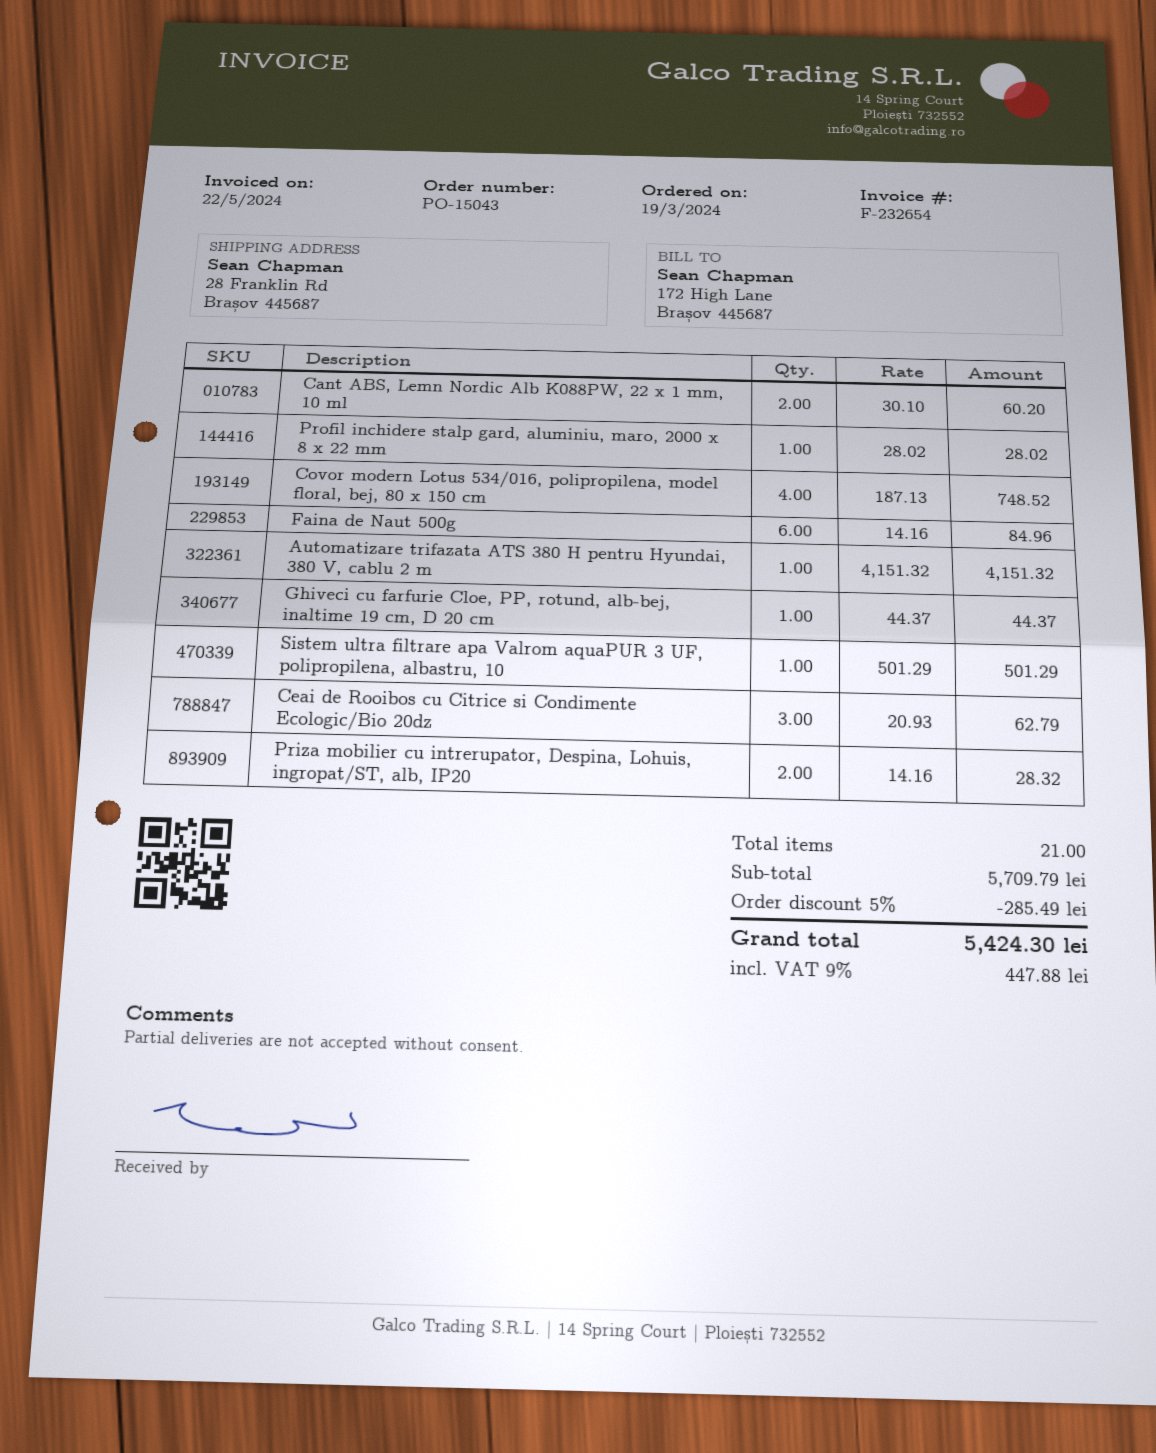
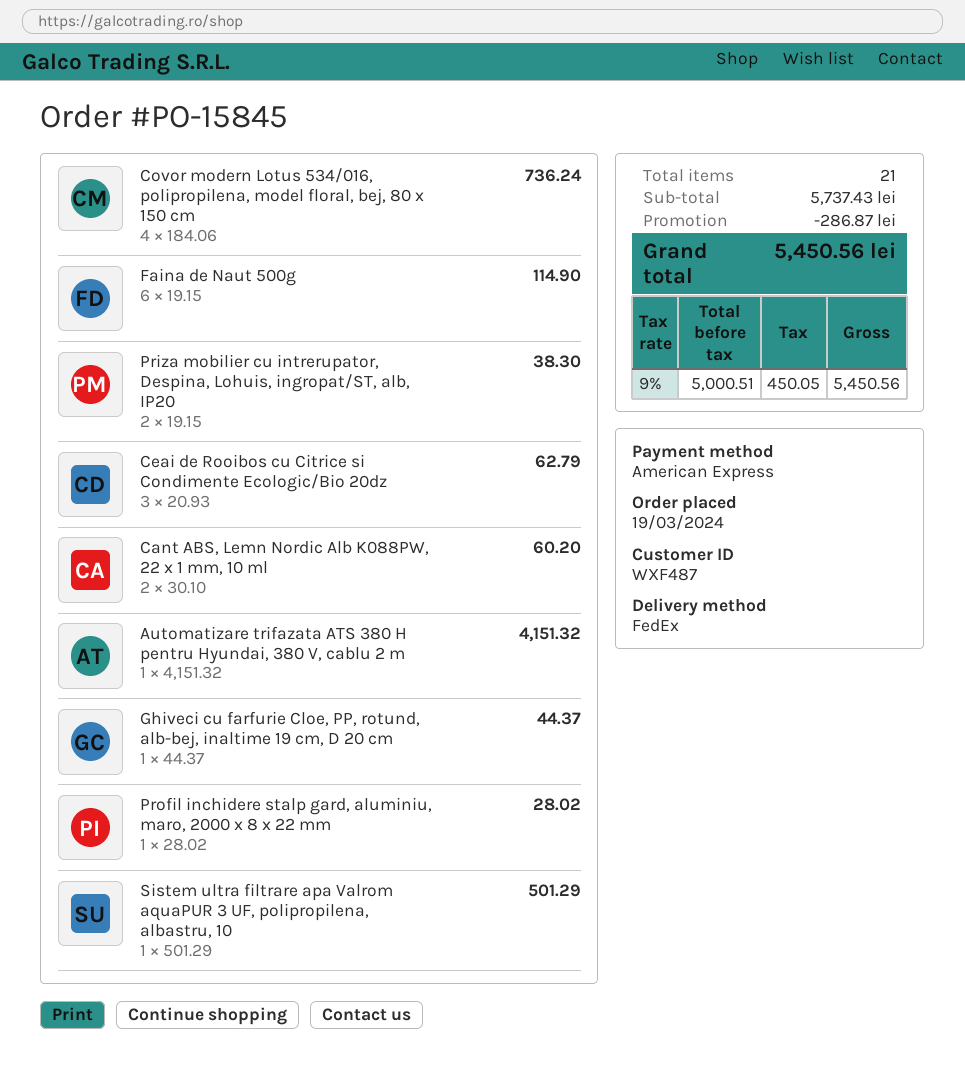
order number: PO-15043 -> PO-15845
Covor modern Lotus 534/016, polipropilena, model floral, bej, 80 x 150 cm: 4 x 187.13 = 748.52 -> 4 x 184.06 = 736.24
Faina de Naut 500g: 6 x 14.16 = 84.96 -> 6 x 19.15 = 114.90
Priza mobilier cu intrerupator, Despina, Lohuis, ingropat/ST, alb, IP20: 2 x 14.16 = 28.32 -> 2 x 19.15 = 38.30
subtotal: 5709.79 -> 5737.43
discount: 285.49 -> 286.87
tax: 9% = 447.88 -> 9% = 450.05
total: 5424.30 -> 5450.56

